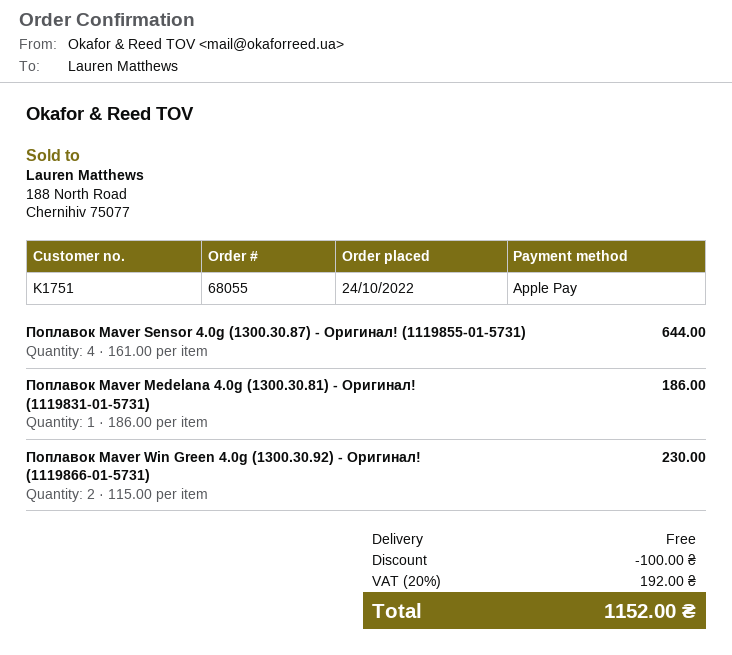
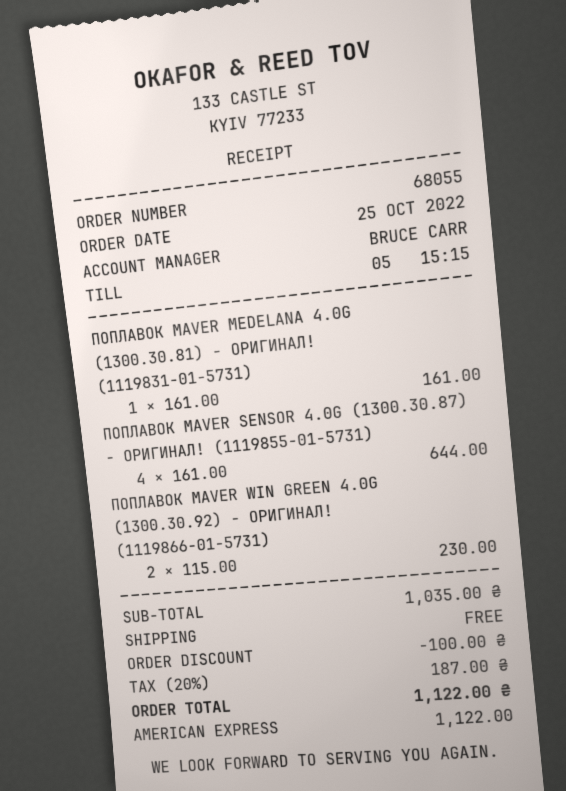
order date: 2022-10-24 -> 2022-10-25
payment method: Apple Pay -> American Express
Поплавок Maver Medelana 4.0g (1300.30.81) - Оригинал! (1119831-01-5731): 1 x 186.00 = 186.00 -> 1 x 161.00 = 161.00
tax: 20% = 192.00 -> 20% = 187.00
total: 1152.00 -> 1122.00

